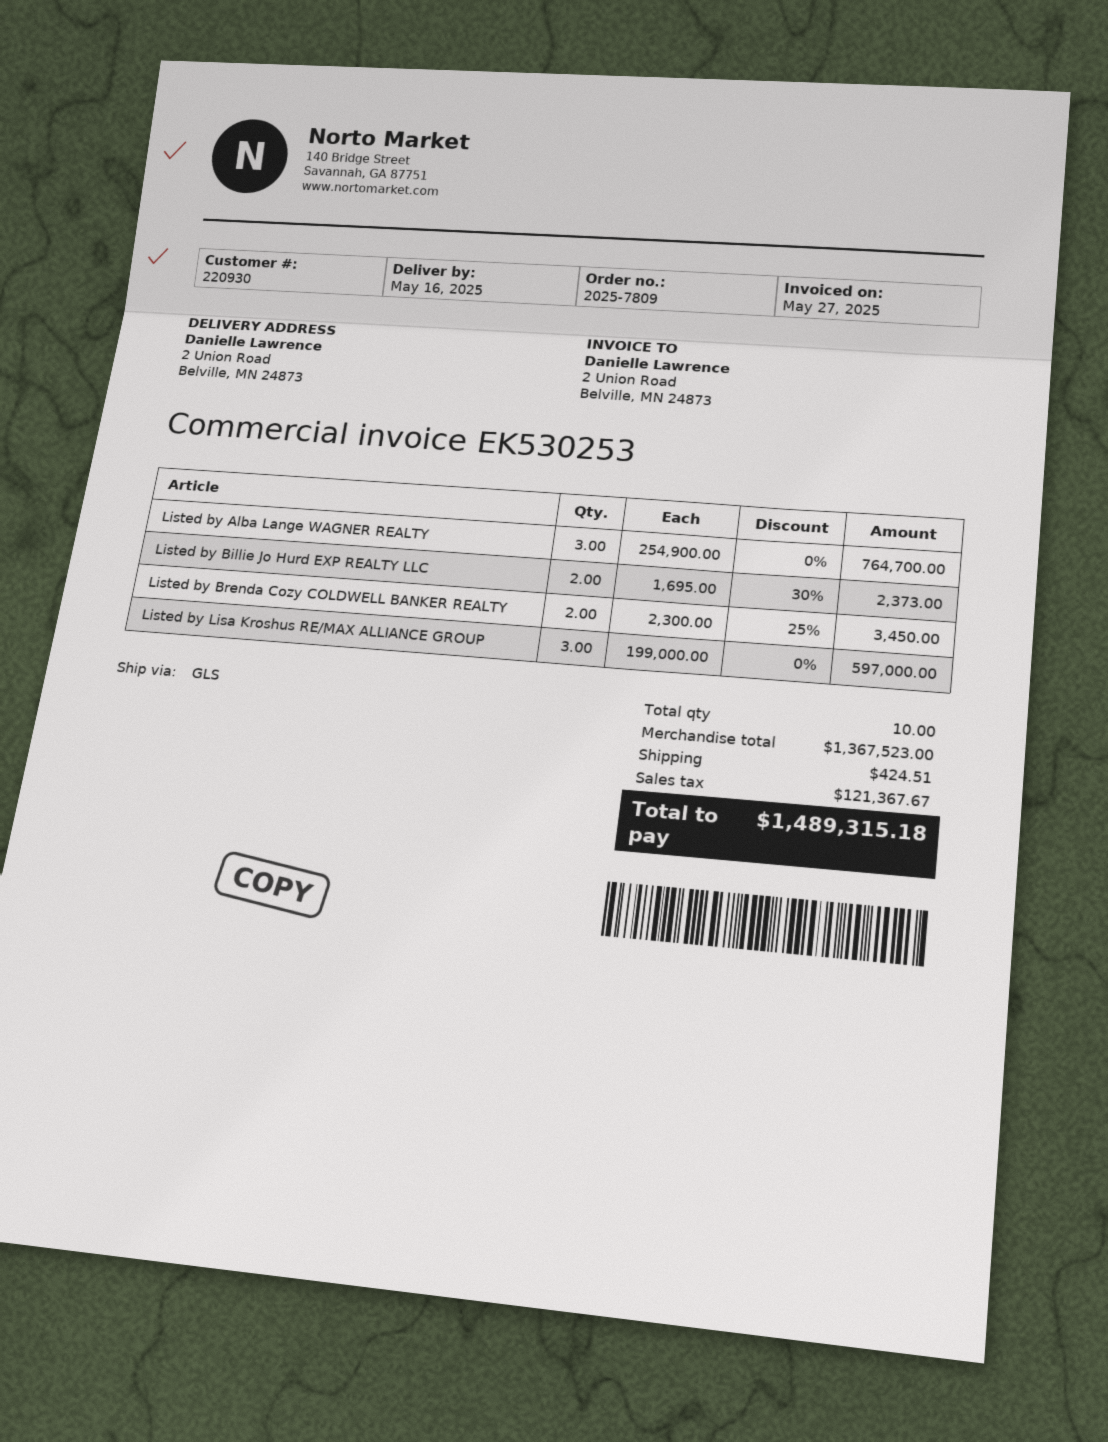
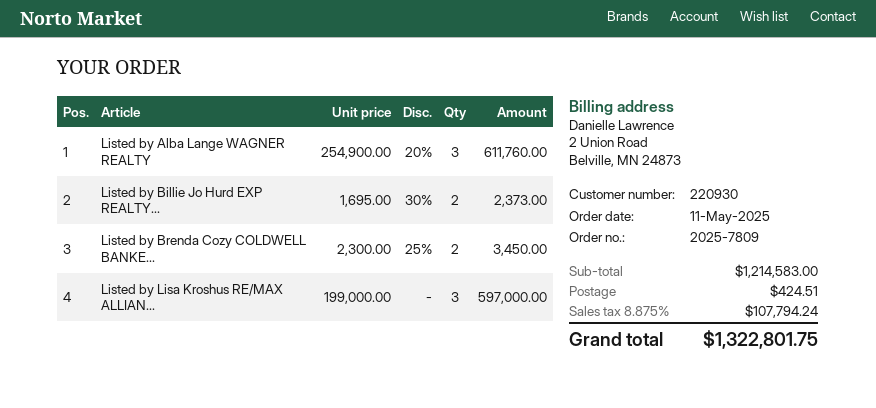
Listed by Alba Lange WAGNER REALTY: 3 x 254900.00 = 764700.00 -> 3 x 254900.00 - 20% = 611760.00
subtotal: 1367523.00 -> 1214583.00
tax: 121367.67 -> 107794.24
total: 1489315.18 -> 1322801.75

